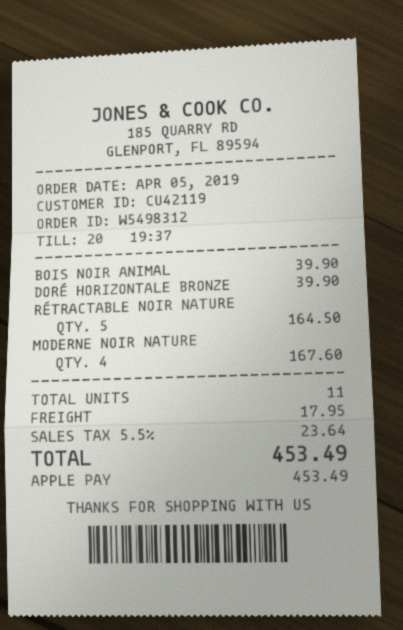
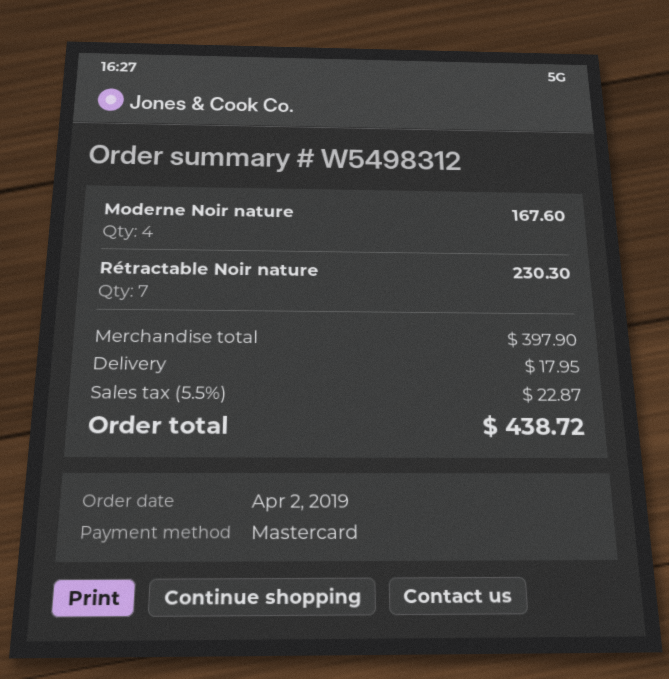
order date: 2019-04-05 -> 2019-04-02
payment method: Apple Pay -> Mastercard
BOIS NOIR ANIMAL: 1 for 39.90 -> none
DORÉ HORIZONTALE BRONZE: 1 for 39.90 -> none
RÉTRACTABLE NOIR NATURE: 5 for 164.50 -> 7 for 230.30
tax: 5.5% = 23.64 -> 5.5% = 22.87
total: 453.49 -> 438.72

